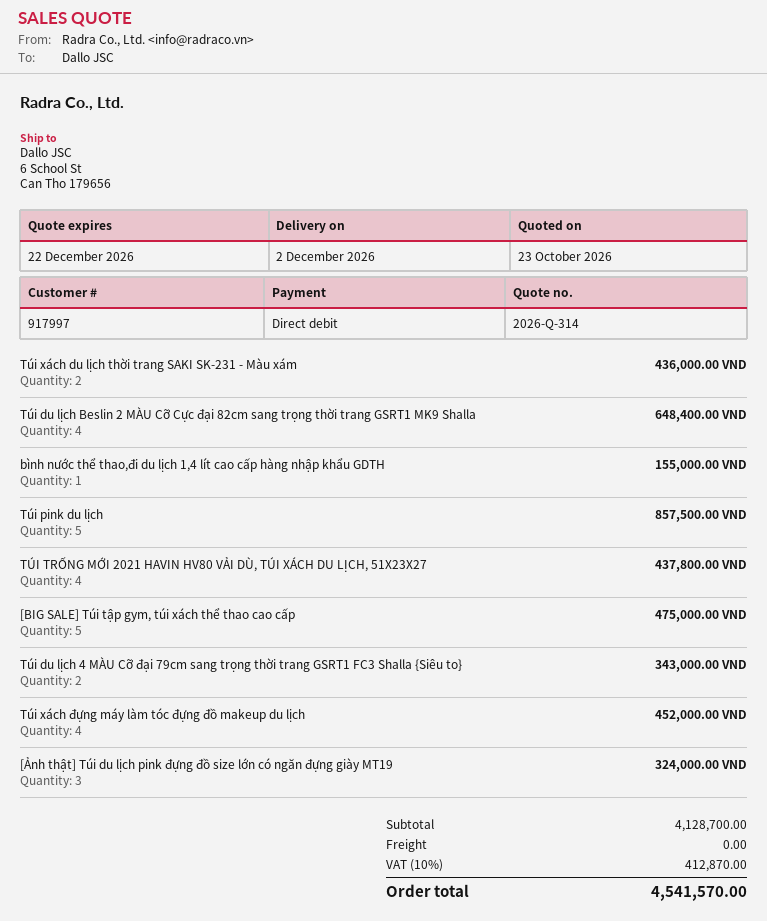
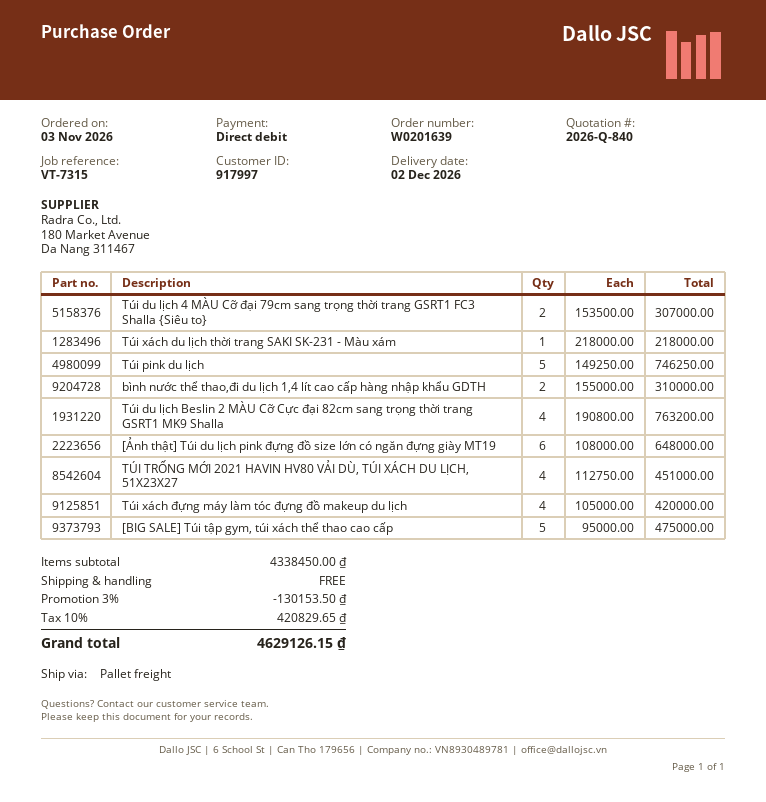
quote number: 2026-Q-314 -> 2026-Q-840
Túi xách du lịch thời trang SAKI SK-231 - Màu xám: 2 for 436000.00 -> 1 for 218000.00
Túi du lịch Beslin 2 MÀU Cỡ Cực đại 82cm sang trọng thời trang GSRT1 MK9 Shalla: 4 for 648400.00 -> 4 for 763200.00
bình nước thể thao,đi du lịch 1,4 lít cao cấp hàng nhập khẩu GDTH: 1 for 155000.00 -> 2 for 310000.00
Túi pink du lịch: 5 for 857500.00 -> 5 for 746250.00
TÚI TRỐNG MỚI 2021 HAVIN HV80 VẢI DÙ, TÚI XÁCH DU LỊCH, 51X23X27: 4 for 437800.00 -> 4 for 451000.00
Túi du lịch 4 MÀU Cỡ đại 79cm sang trọng thời trang GSRT1 FC3 Shalla {Siêu to}: 2 for 343000.00 -> 2 for 307000.00
Túi xách đựng máy làm tóc đựng đồ makeup du lịch: 4 for 452000.00 -> 4 for 420000.00
[Ảnh thật] Túi du lịch pink đựng đồ size lớn có ngăn đựng giày MT19: 3 for 324000.00 -> 6 for 648000.00
subtotal: 4128700.00 -> 4338450.00
discount: none -> 3% = 130153.50
tax: 10% = 412870.00 -> 10% = 420829.65
total: 4541570.00 -> 4629126.15

